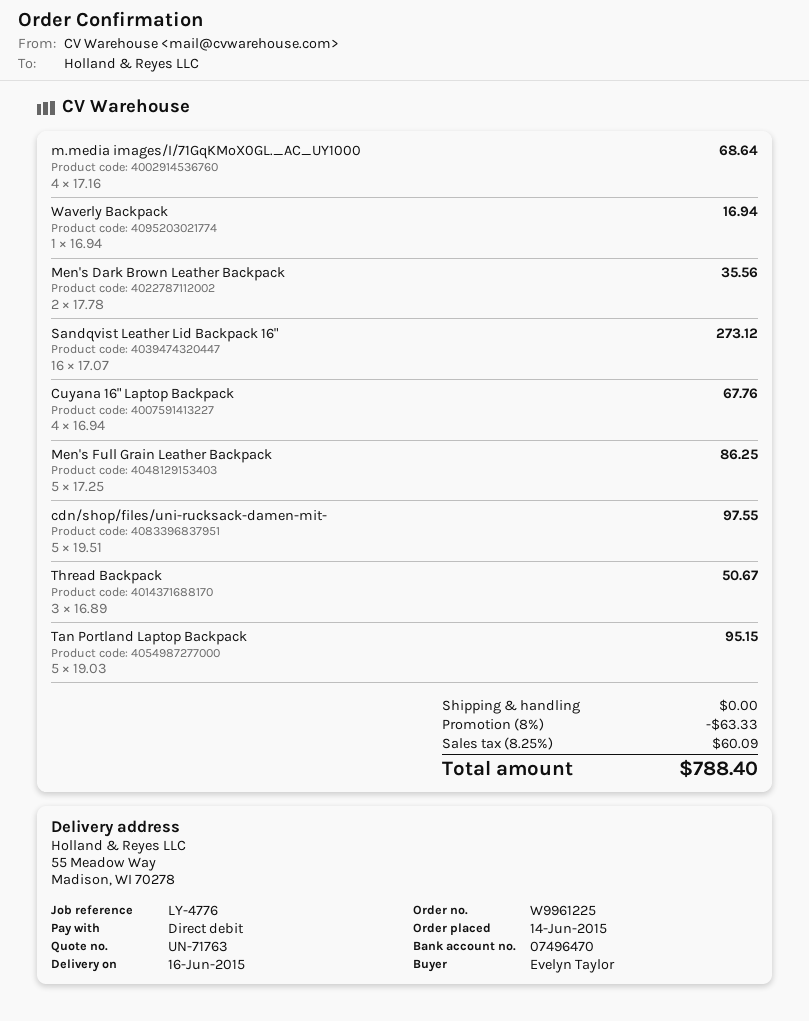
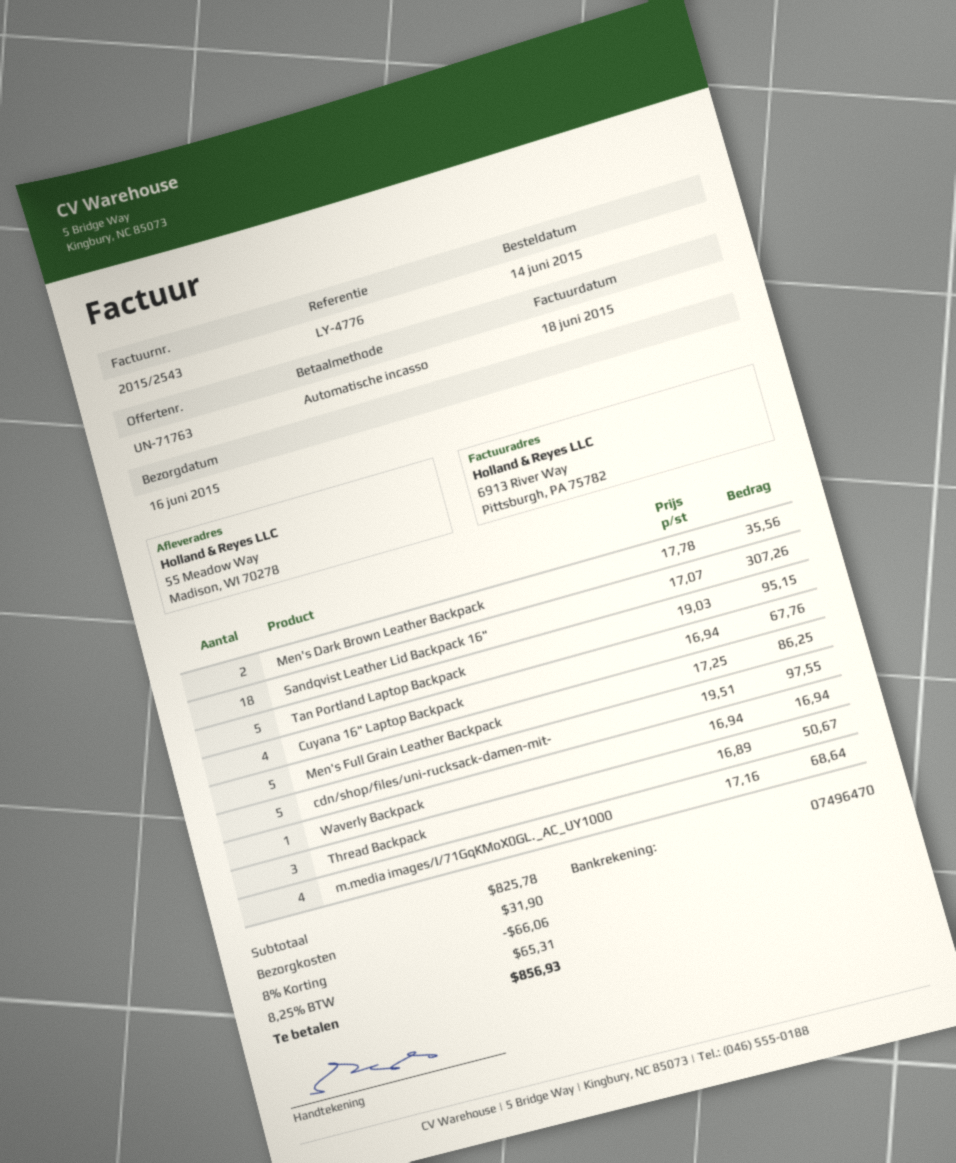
Sandqvist Leather Lid Backpack 16": 16 x 17.07 = 273.12 -> 18 x 17.07 = 307.26
discount: 8% = 63.33 -> 8% = 66.06
shipping: 0.00 -> 31.90
tax: 8.25% = 60.09 -> 8.25% = 65.31
total: 788.40 -> 856.93

